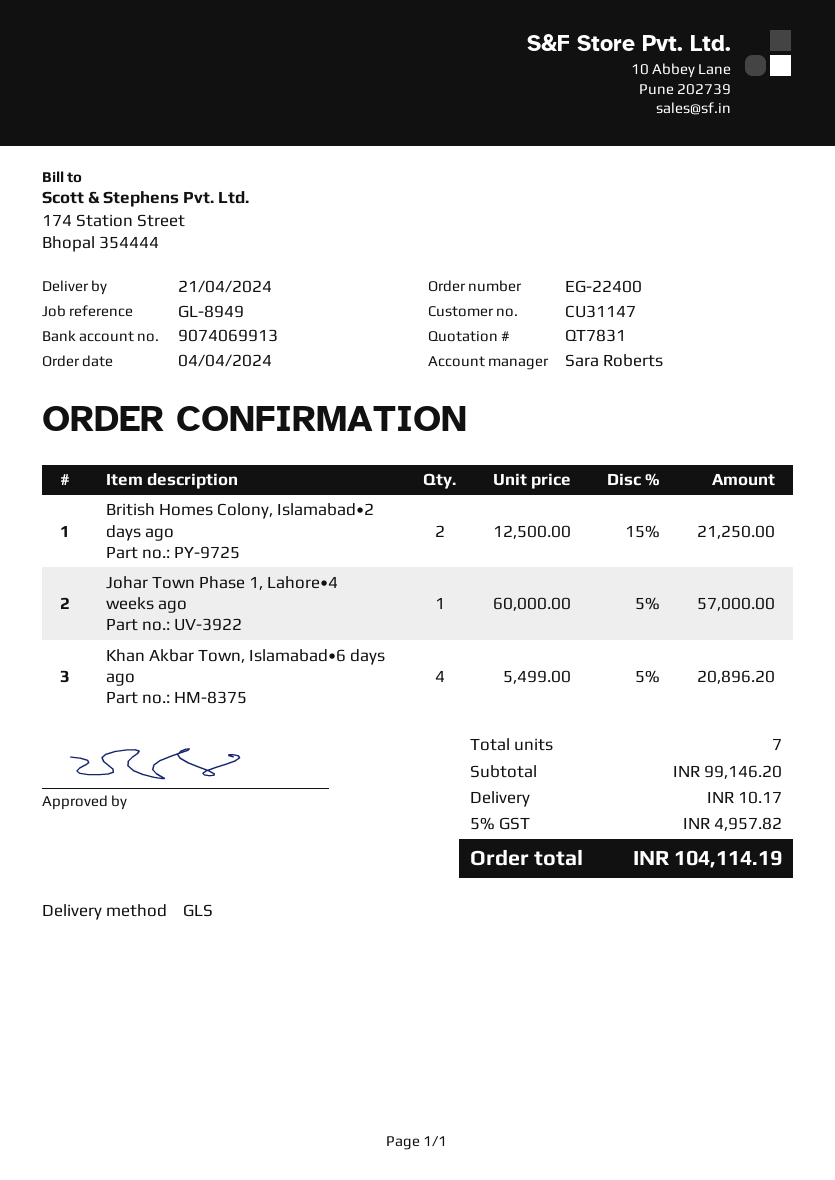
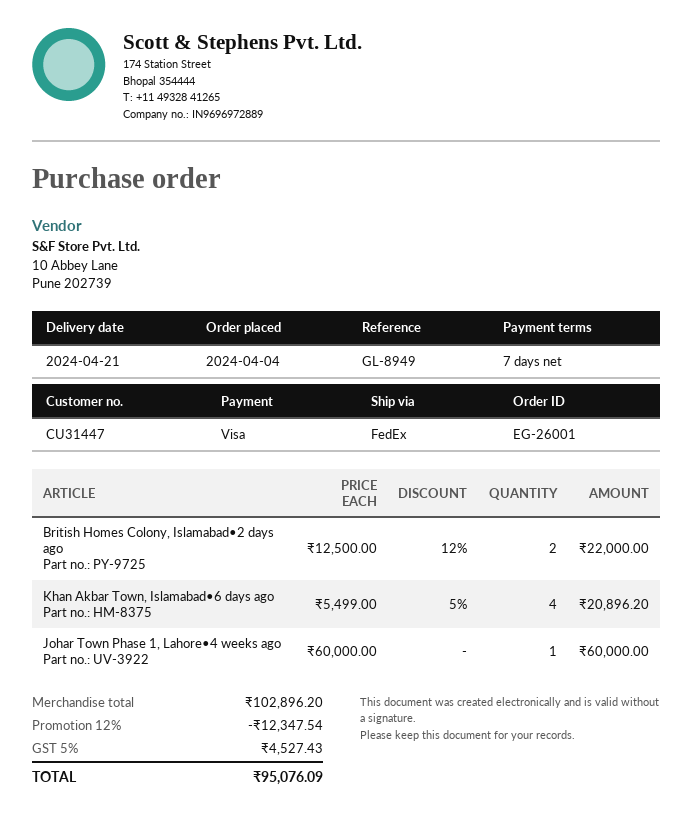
order number: EG-22400 -> EG-26001
customer number: CU31147 -> CU31447
shipping method: GLS -> FedEx
British Homes Colony, Islamabad•2 days ago: 2 x 12500.00 - 15% = 21250.00 -> 2 x 12500.00 - 12% = 22000.00
Johar Town Phase 1, Lahore•4 weeks ago: 1 x 60000.00 - 5% = 57000.00 -> 1 x 60000.00 = 60000.00
subtotal: 99146.20 -> 102896.20
discount: none -> 12% = 12347.54
shipping: 10.17 -> none
tax: 5% = 4957.82 -> 5% = 4527.43
total: 104114.19 -> 95076.09

